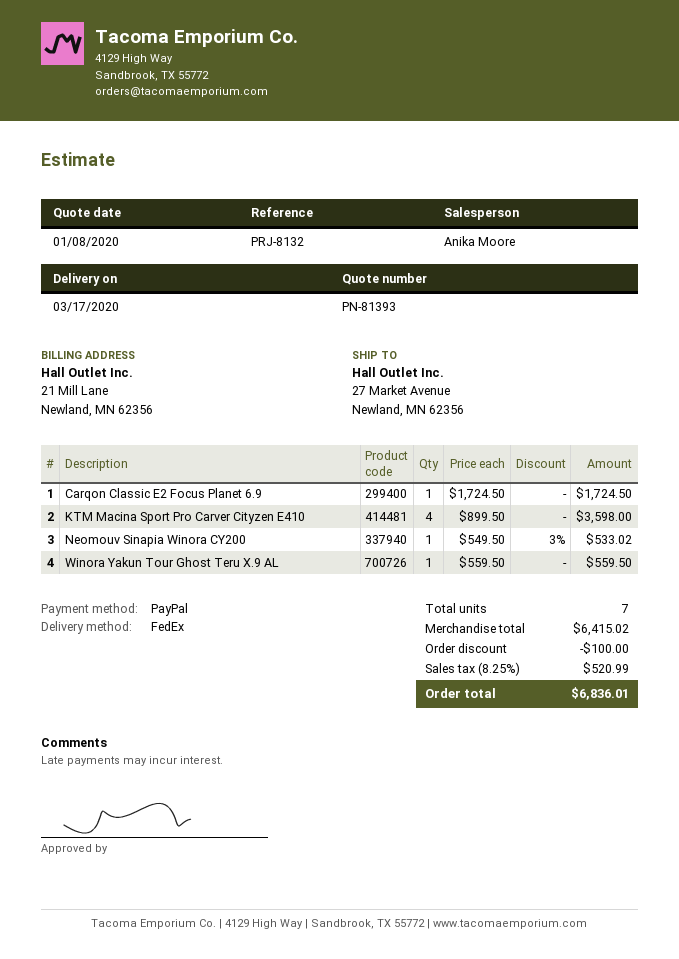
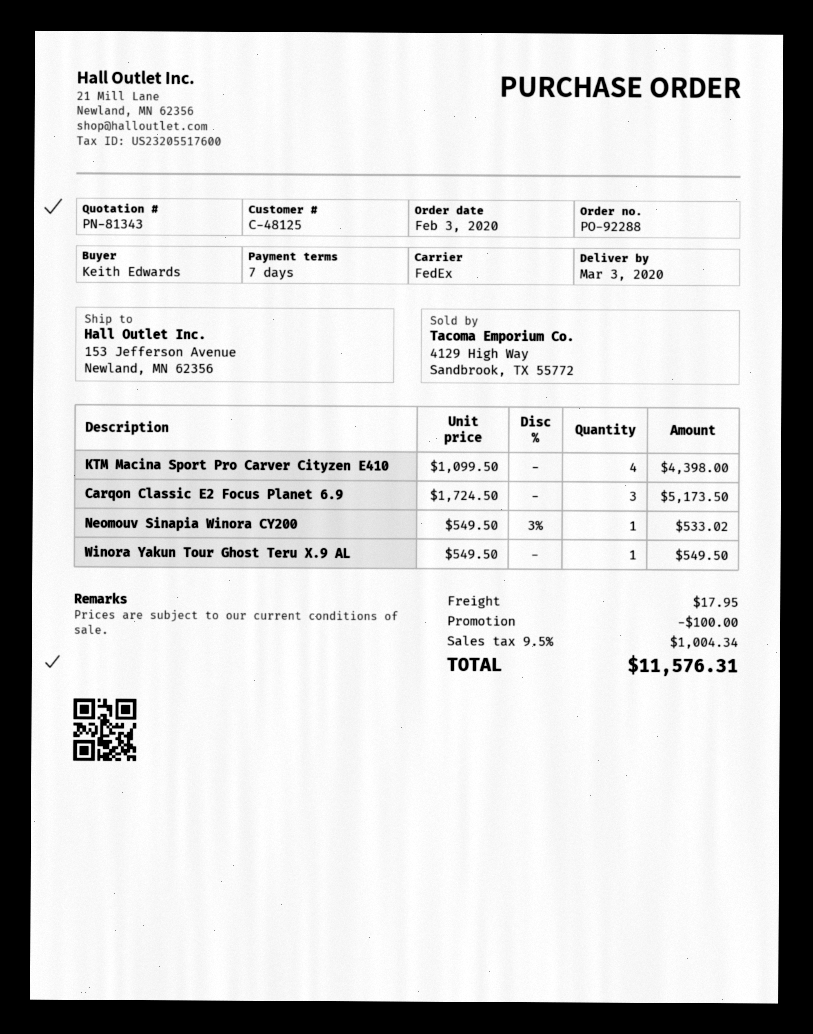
quote number: PN-81393 -> PN-81343
delivery date: 2020-03-17 -> 2020-03-03
ship to: 27 Market Avenue, Newland, MN 62356 -> 153 Jefferson Avenue, Newland, MN 62356
Carqon Classic E2 Focus Planet 6.9: 1 x 1724.50 = 1724.50 -> 3 x 1724.50 = 5173.50
KTM Macina Sport Pro Carver Cityzen E410: 4 x 899.50 = 3598.00 -> 4 x 1099.50 = 4398.00
Winora Yakun Tour Ghost Teru X.9 AL: 1 x 559.50 = 559.50 -> 1 x 549.50 = 549.50
shipping: none -> 17.95
tax: 8.25% = 520.99 -> 9.5% = 1004.34
total: 6836.01 -> 11576.31

